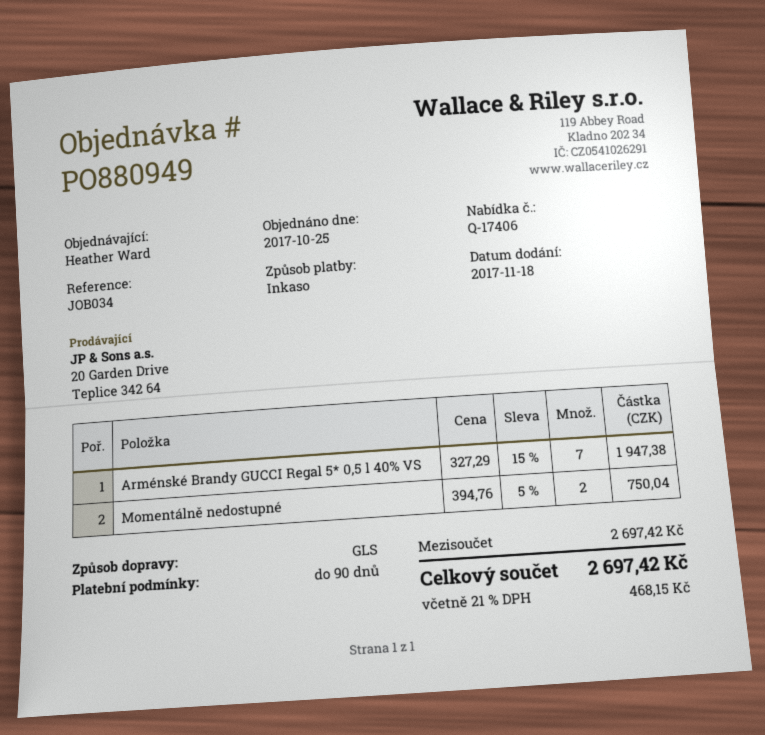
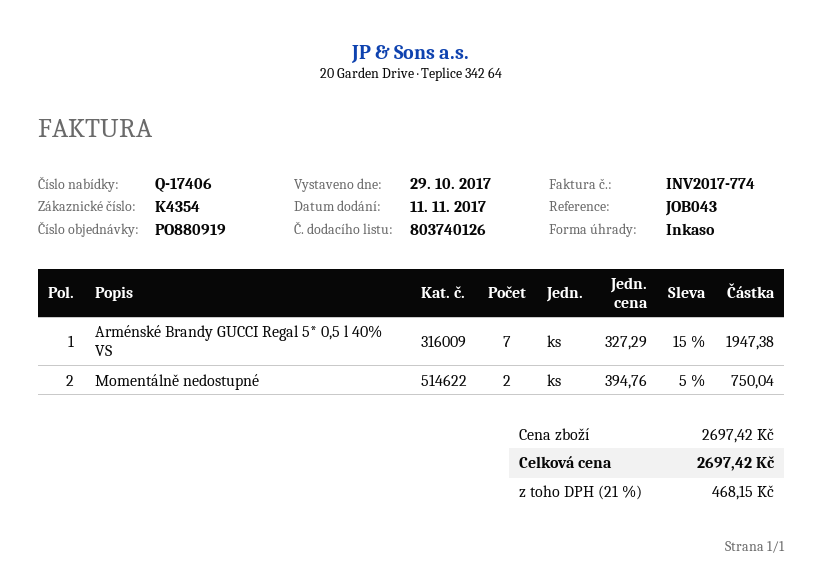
order number: PO880949 -> PO880919
delivery date: 2017-11-18 -> 2017-11-11
reference: JOB034 -> JOB043

